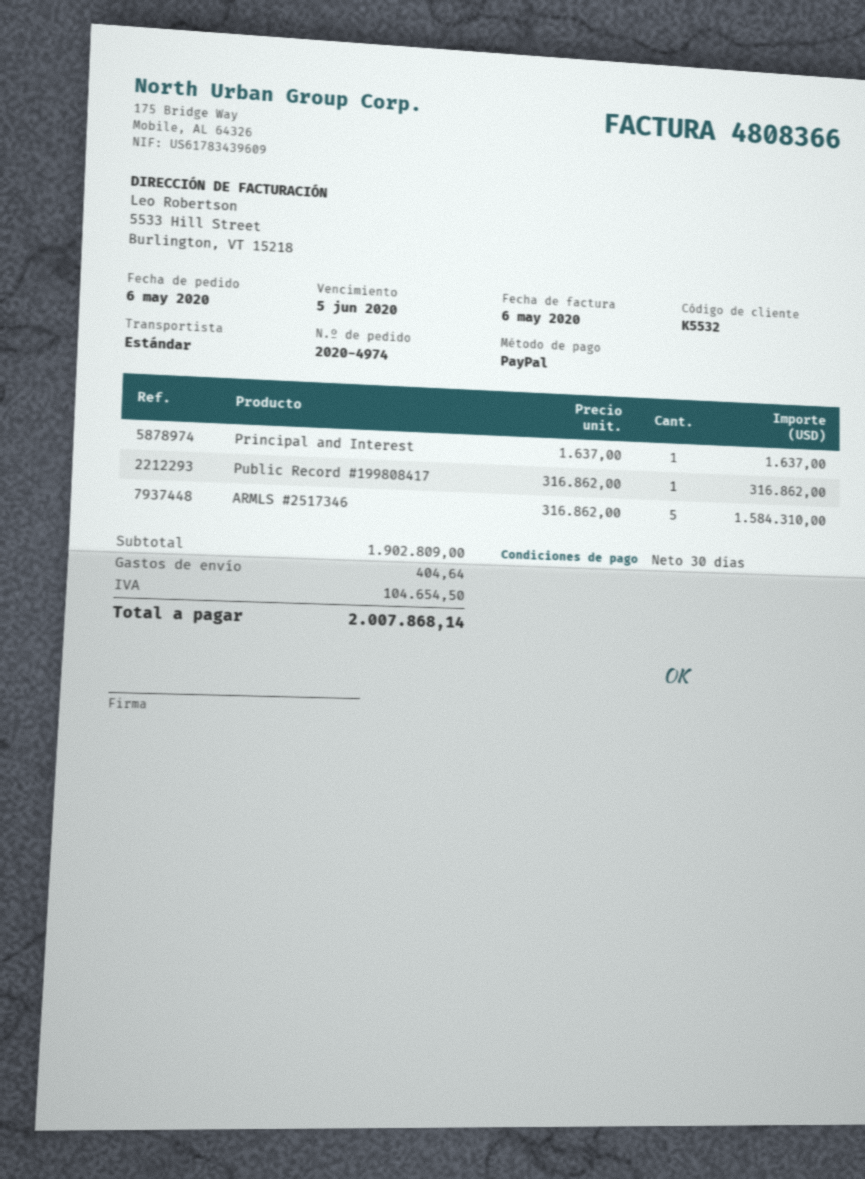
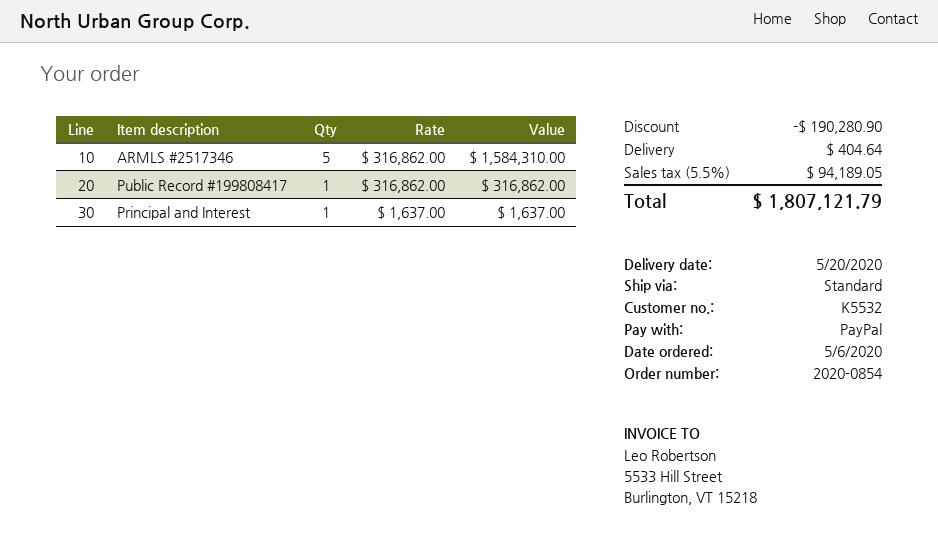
order number: 2020-4974 -> 2020-0854
discount: none -> 190280.90
tax: 104654.50 -> 94189.05
total: 2007868.14 -> 1807121.79

